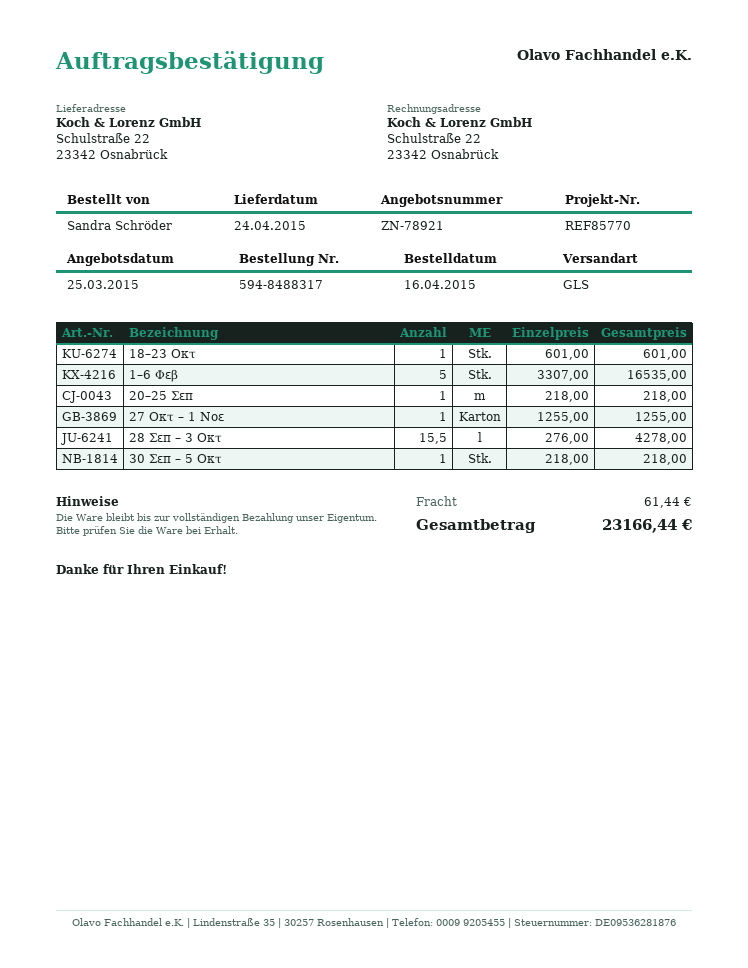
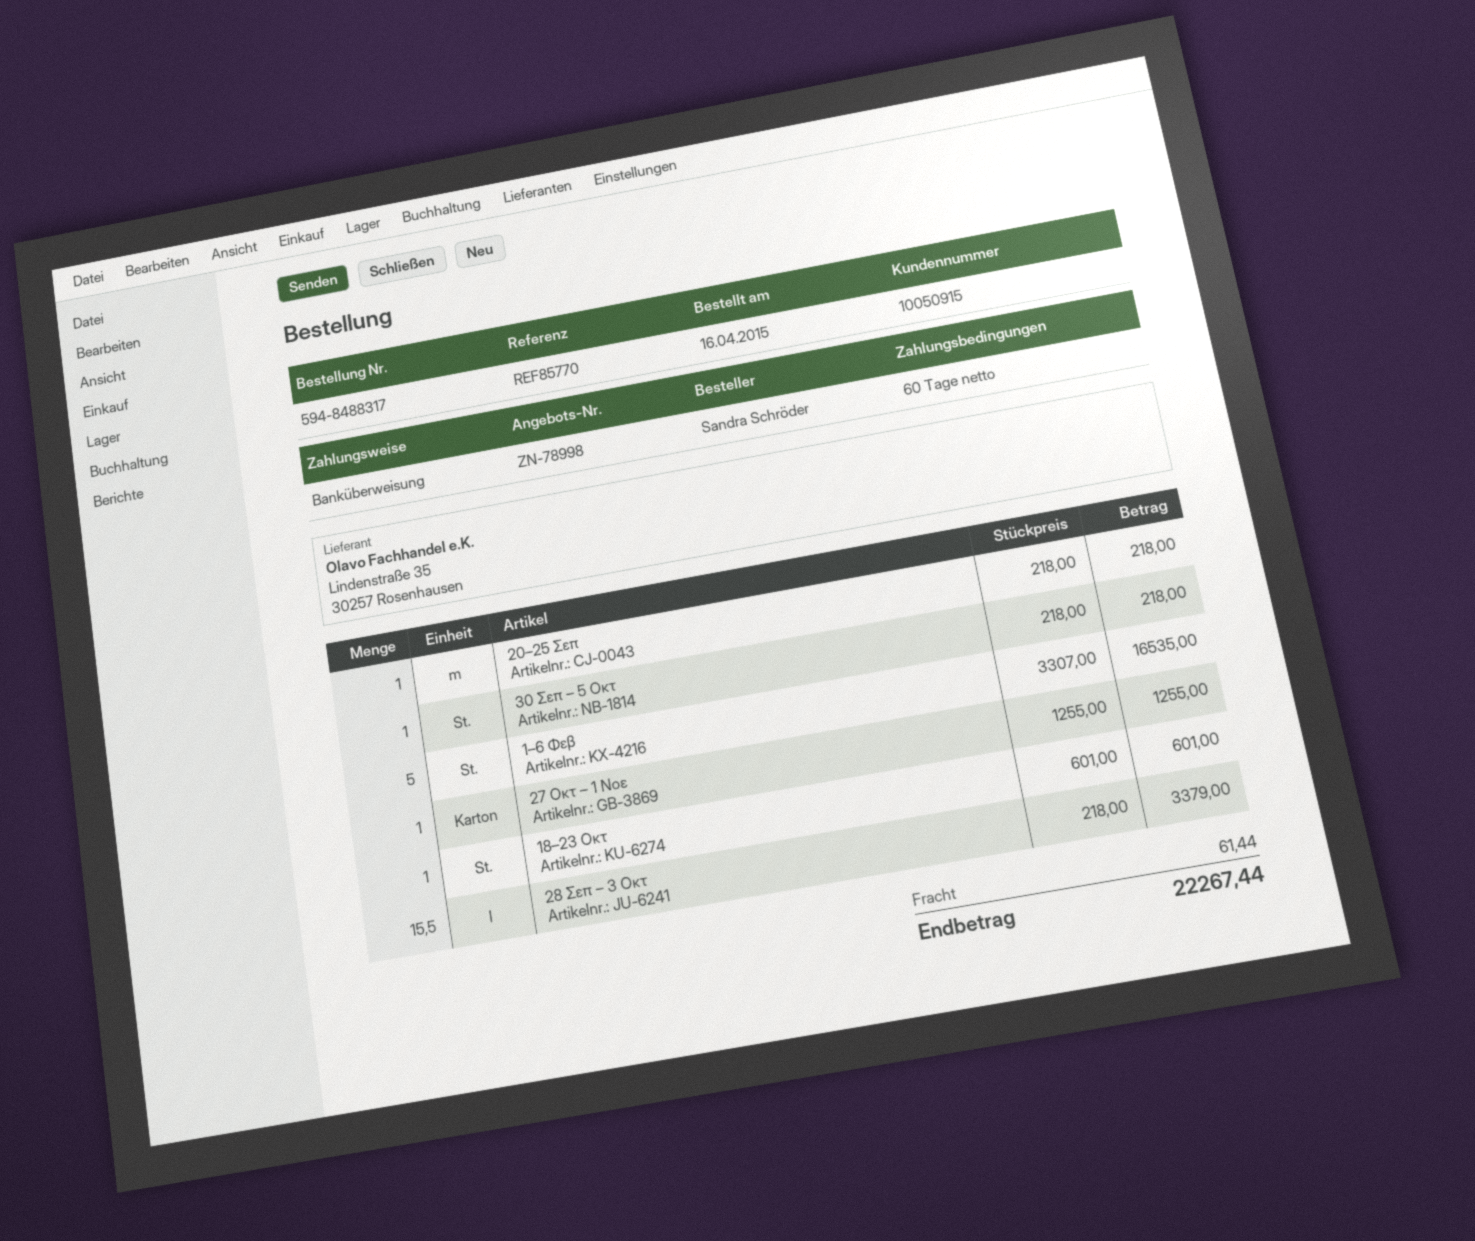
quote number: ZN-78921 -> ZN-78998
28 Σεπ – 3 Οκτ: 15.5 x 276.00 = 4278.00 -> 15.5 x 218.00 = 3379.00
total: 23166.44 -> 22267.44

